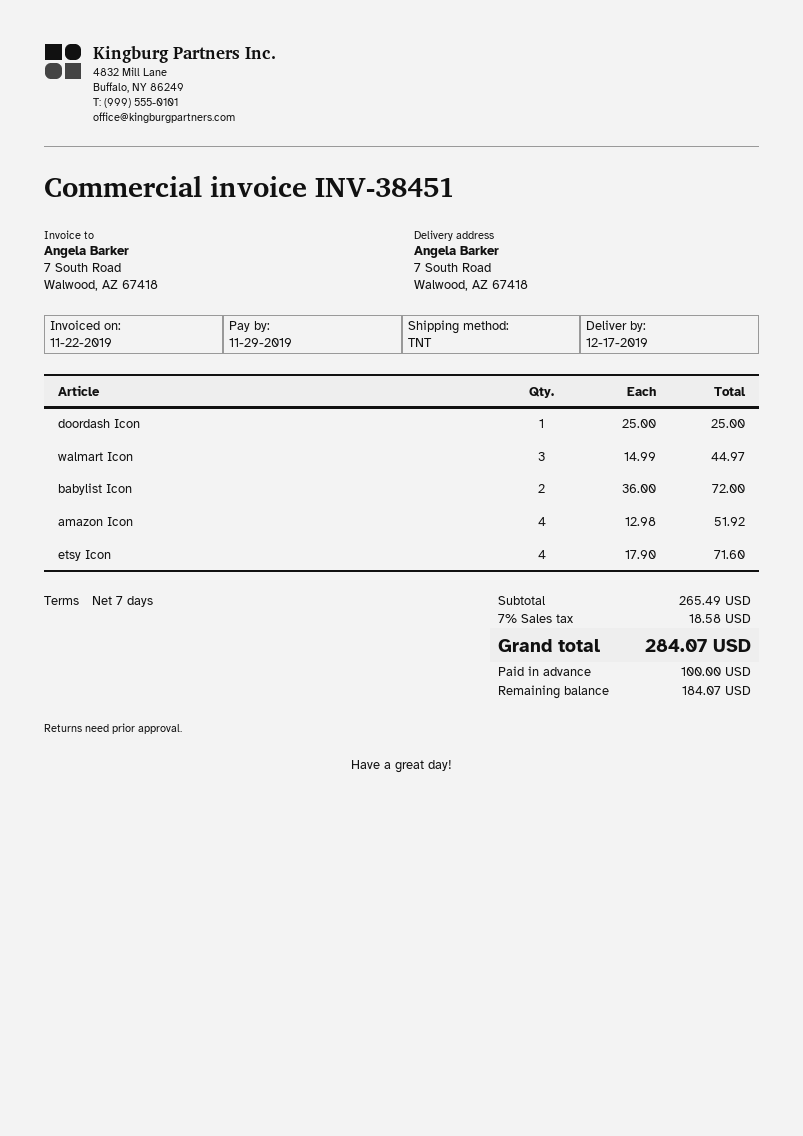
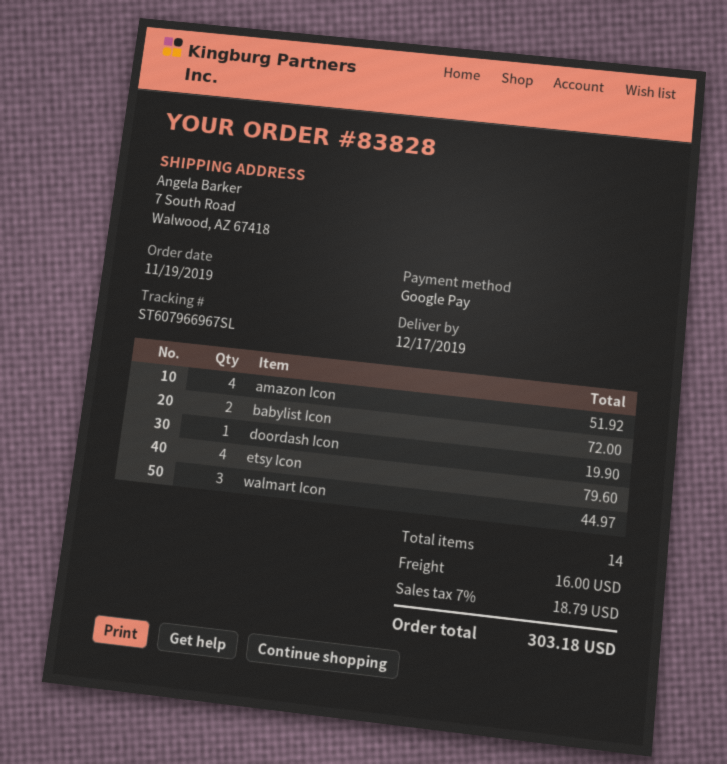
doordash Icon: 1 for 25.00 -> 1 for 19.90
etsy Icon: 4 for 71.60 -> 4 for 79.60
shipping: none -> 16.00
tax: 7% = 18.58 -> 7% = 18.79
total: 284.07 -> 303.18

